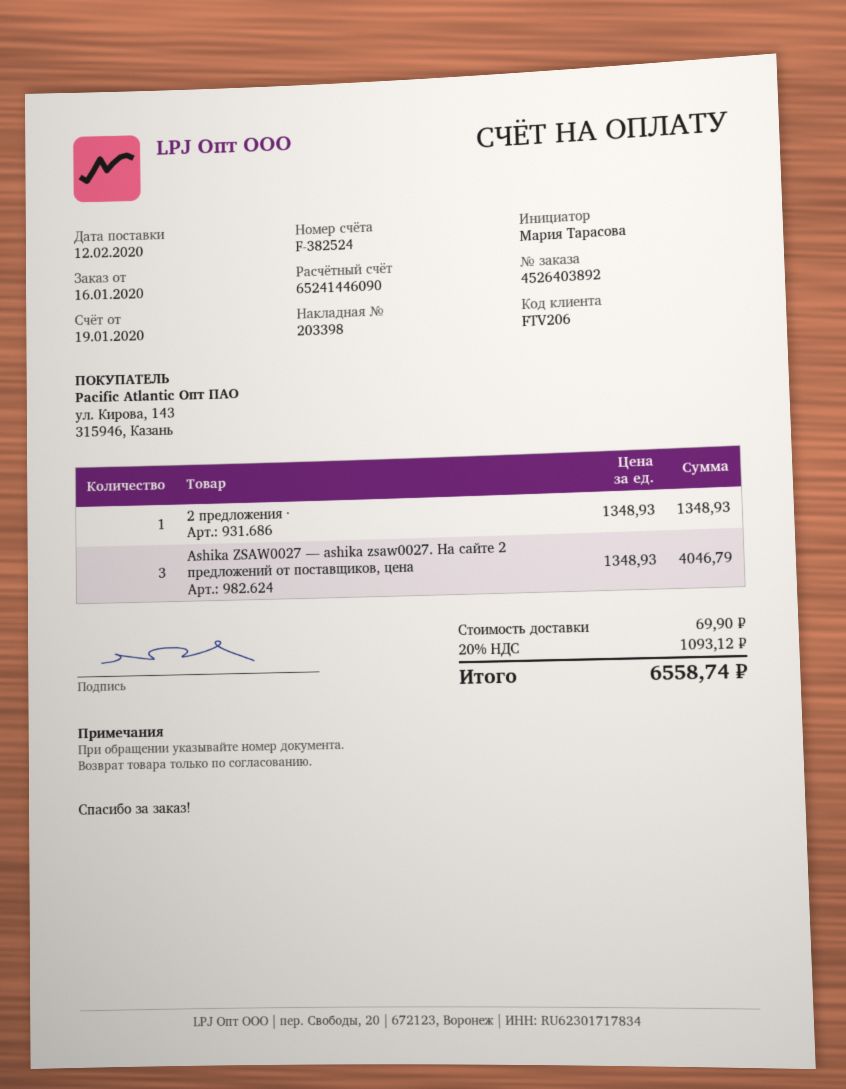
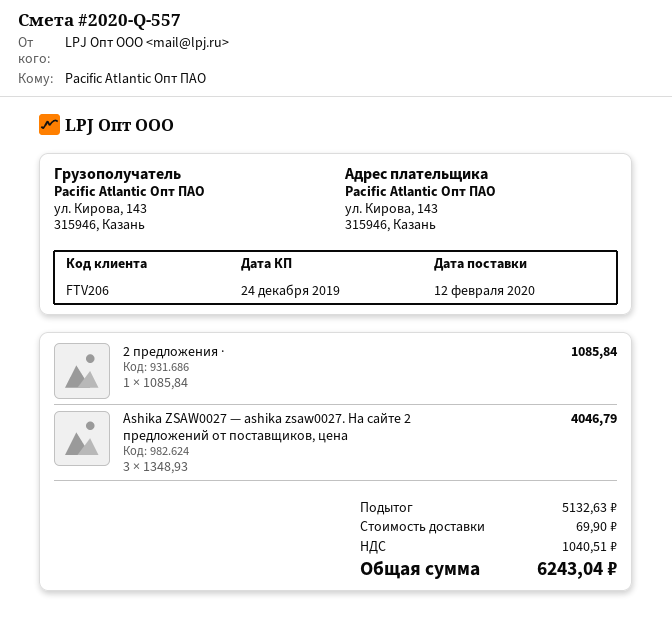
2 предложения ·: 1 x 1348.93 = 1348.93 -> 1 x 1085.84 = 1085.84
tax: 1093.12 -> 1040.51
total: 6558.74 -> 6243.04

